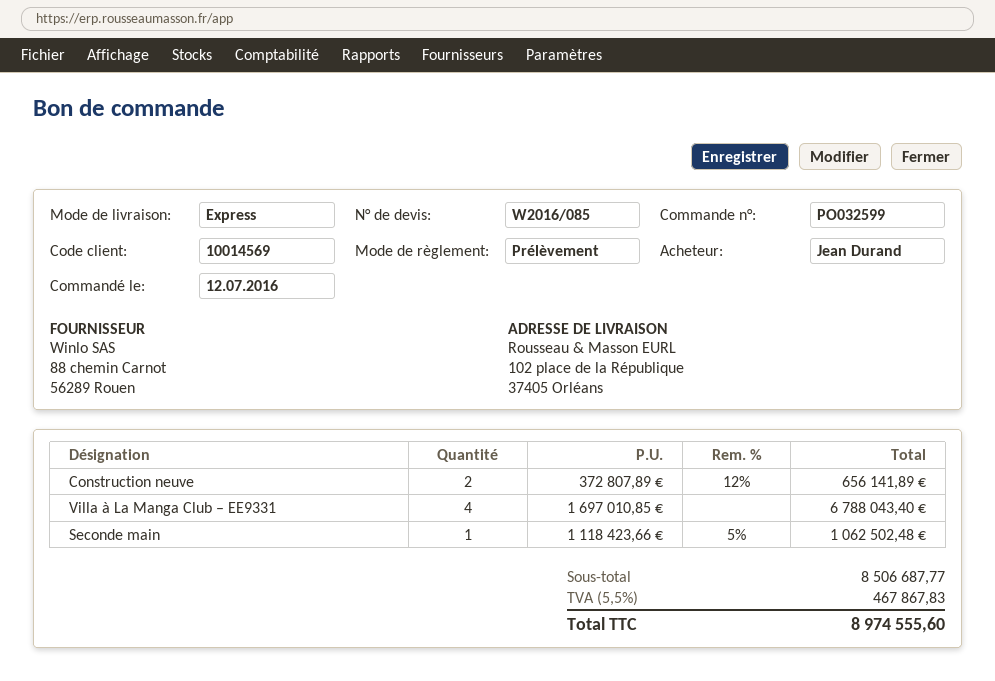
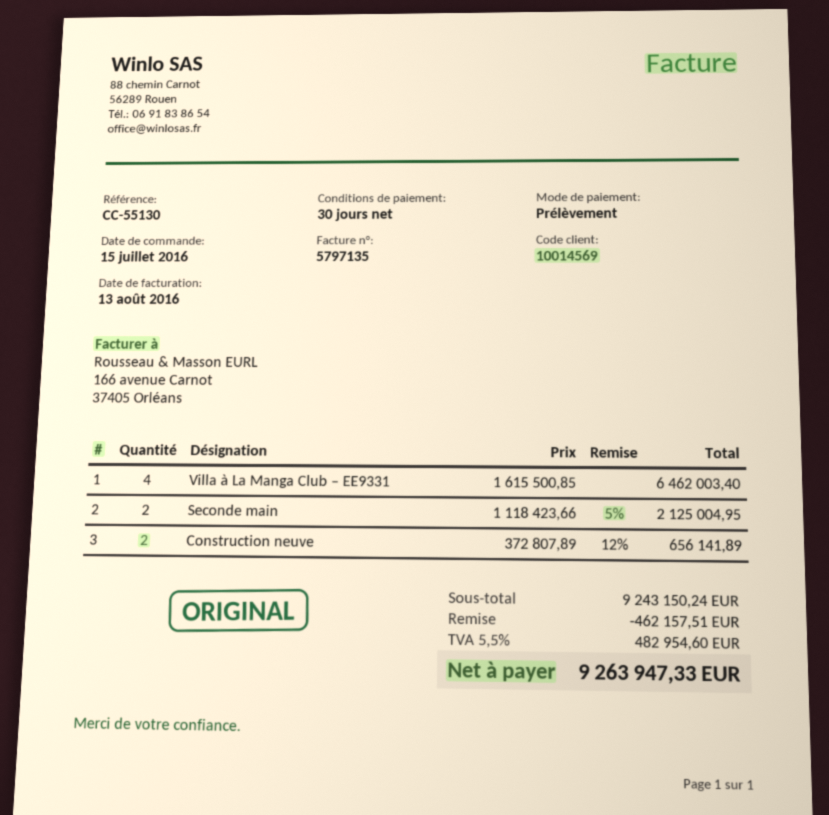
order date: 2016-07-12 -> 2016-07-15
Villa à La Manga Club – EE9331: 4 x 1697010.85 = 6788043.40 -> 4 x 1615500.85 = 6462003.40
Seconde main: 1 x 1118423.66 - 5% = 1062502.48 -> 2 x 1118423.66 - 5% = 2125004.95
subtotal: 8506687.77 -> 9243150.24
discount: none -> 462157.51
tax: 5.5% = 467867.83 -> 5.5% = 482954.60
total: 8974555.60 -> 9263947.33

